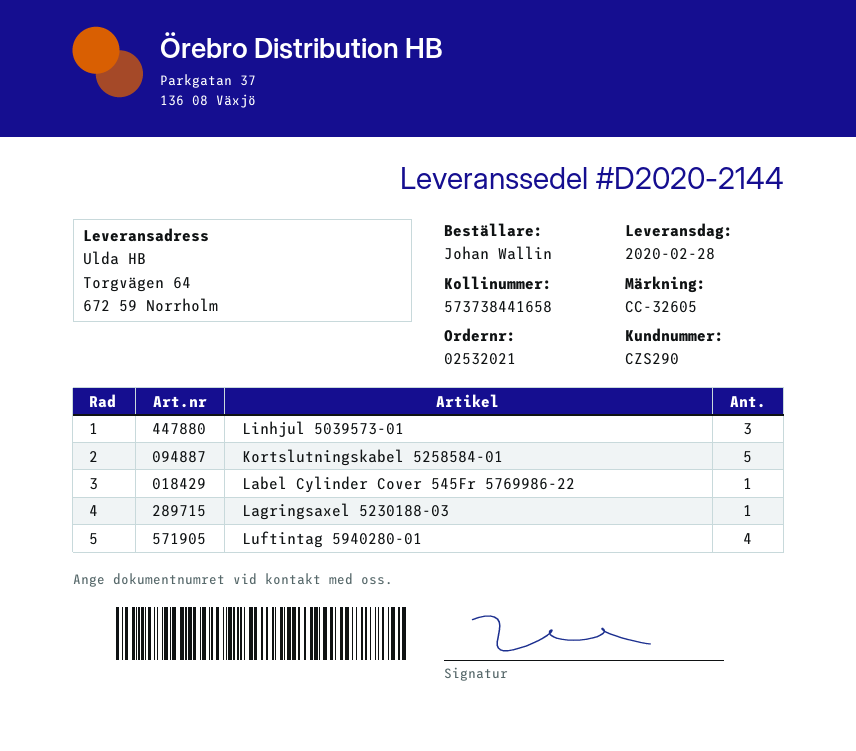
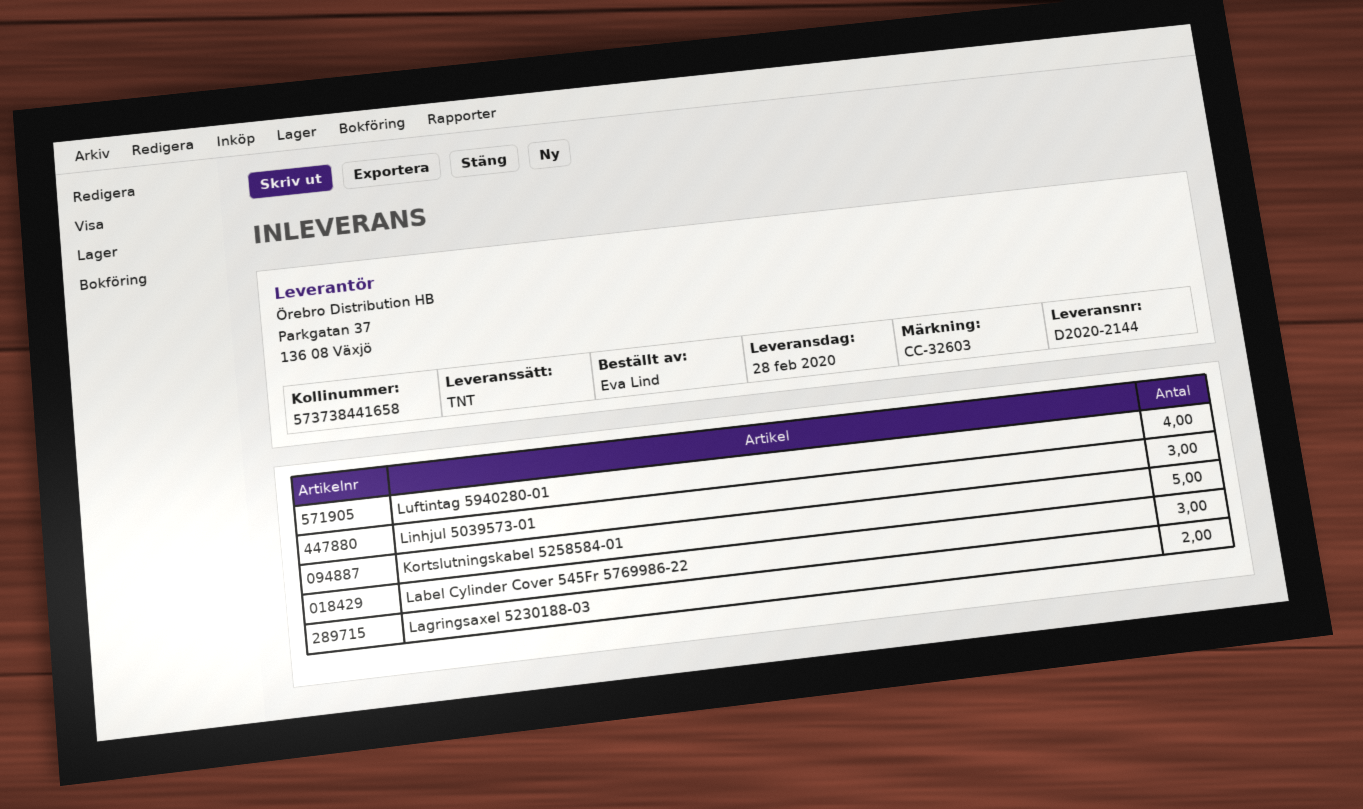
reference: CC-32605 -> CC-32603
ordered by: Johan Wallin -> Eva Lind
Label Cylinder Cover 545Fr 5769986-22: 1 -> 3
Lagringsaxel 5230188-03: 1 -> 2

